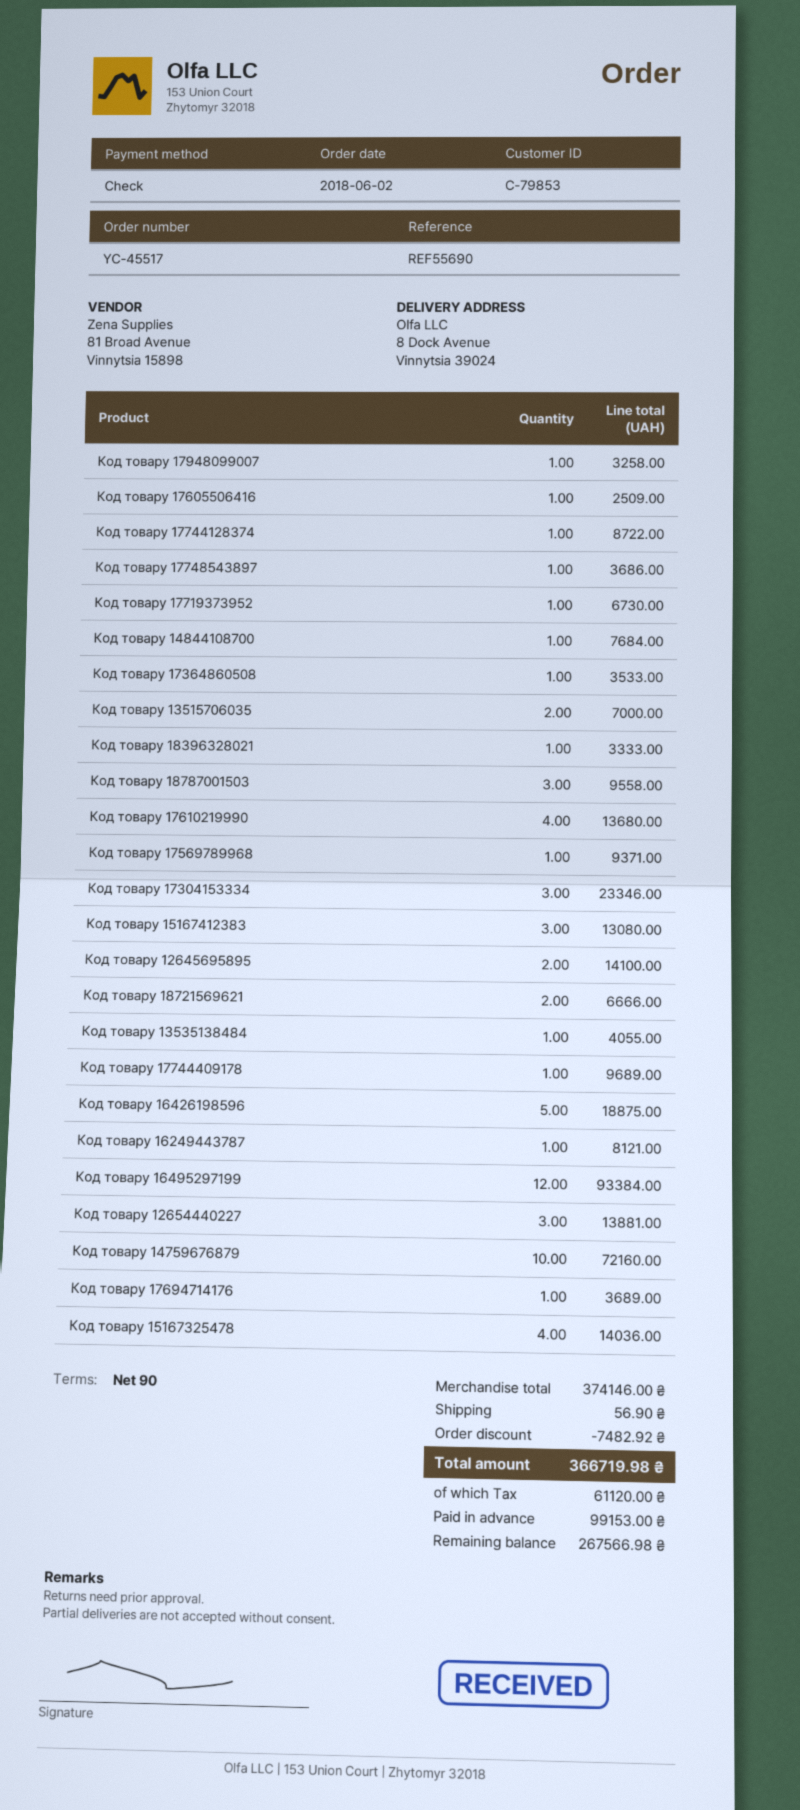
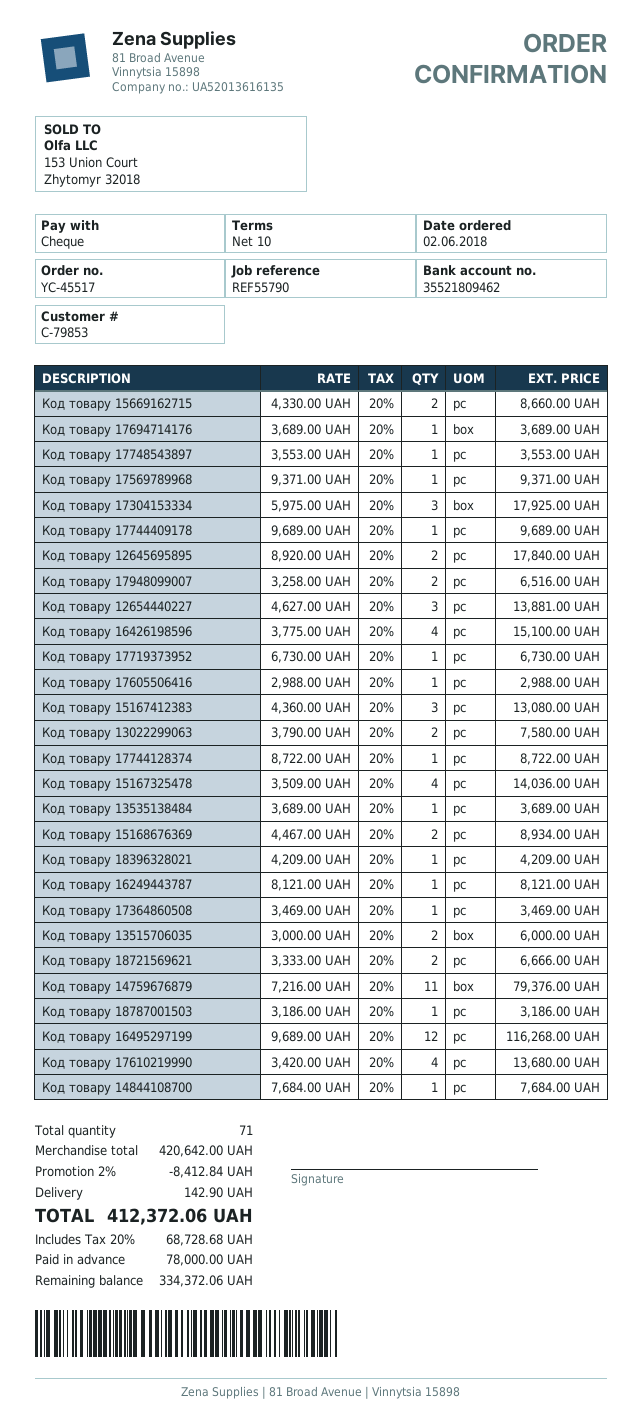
payment terms: 90 days -> 10 days
reference: REF55690 -> REF55790
Код товару 17948099007: 1 for 3258.00 -> 2 for 6516.00
Код товару 17605506416: 1 for 2509.00 -> 1 for 2988.00
Код товару 17748543897: 1 for 3686.00 -> 1 for 3553.00
Код товару 17364860508: 1 for 3533.00 -> 1 for 3469.00
Код товару 13515706035: 2 for 7000.00 -> 2 for 6000.00
Код товару 18396328021: 1 for 3333.00 -> 1 for 4209.00
Код товару 18787001503: 3 for 9558.00 -> 1 for 3186.00
Код товару 17304153334: 3 for 23346.00 -> 3 for 17925.00
Код товару 12645695895: 2 for 14100.00 -> 2 for 17840.00
Код товару 13535138484: 1 for 4055.00 -> 1 for 3689.00
Код товару 16426198596: 5 for 18875.00 -> 4 for 15100.00
Код товару 16495297199: 12 for 93384.00 -> 12 for 116268.00
Код товару 14759676879: 10 for 72160.00 -> 11 for 79376.00
Код товару 15669162715: none -> 2 for 8660.00
Код товару 13022299063: none -> 2 for 7580.00
Код товару 15168676369: none -> 2 for 8934.00
subtotal: 374146.00 -> 420642.00
discount: 7482.92 -> 8412.84
shipping: 56.90 -> 142.90
tax: 61120.00 -> 68728.68
total: 366719.98 -> 412372.06
deposit: 99153.00 -> 78000.00
balance: 267566.98 -> 334372.06

